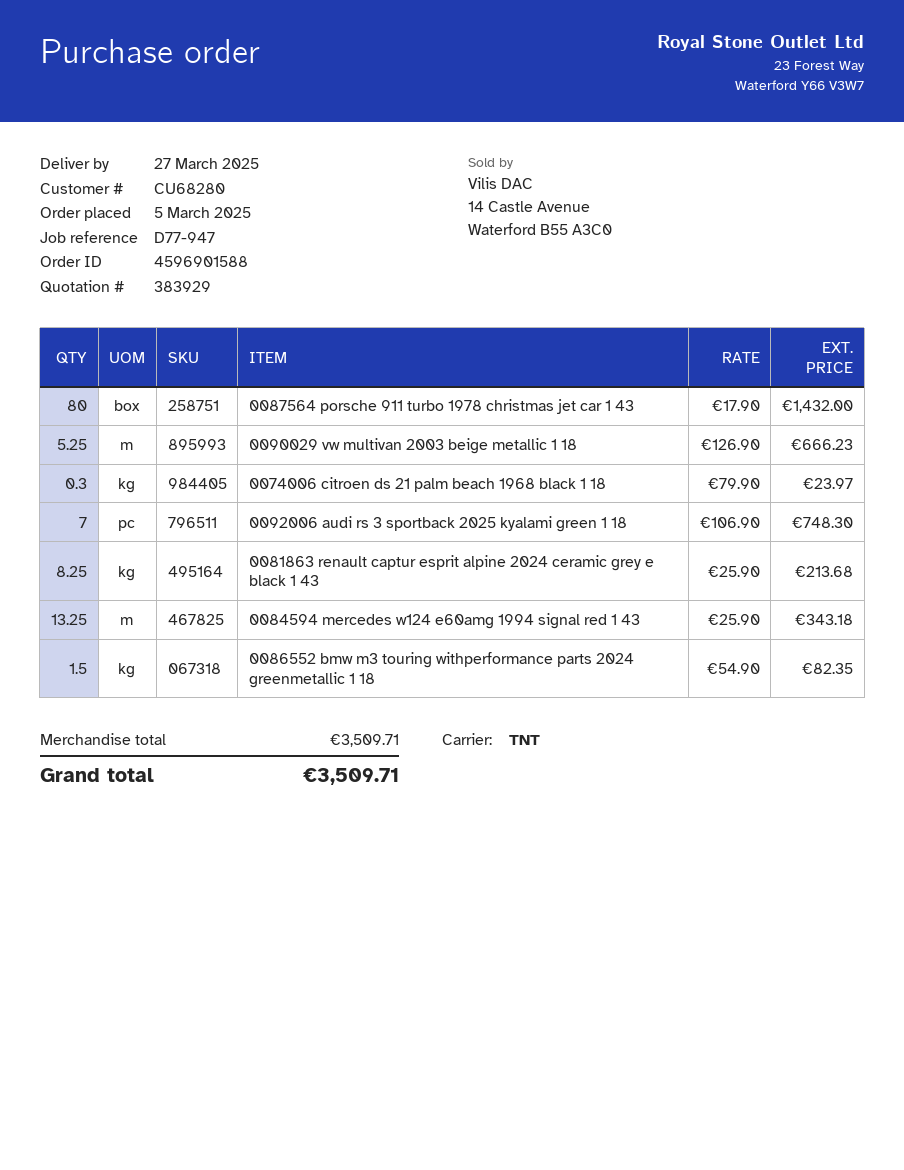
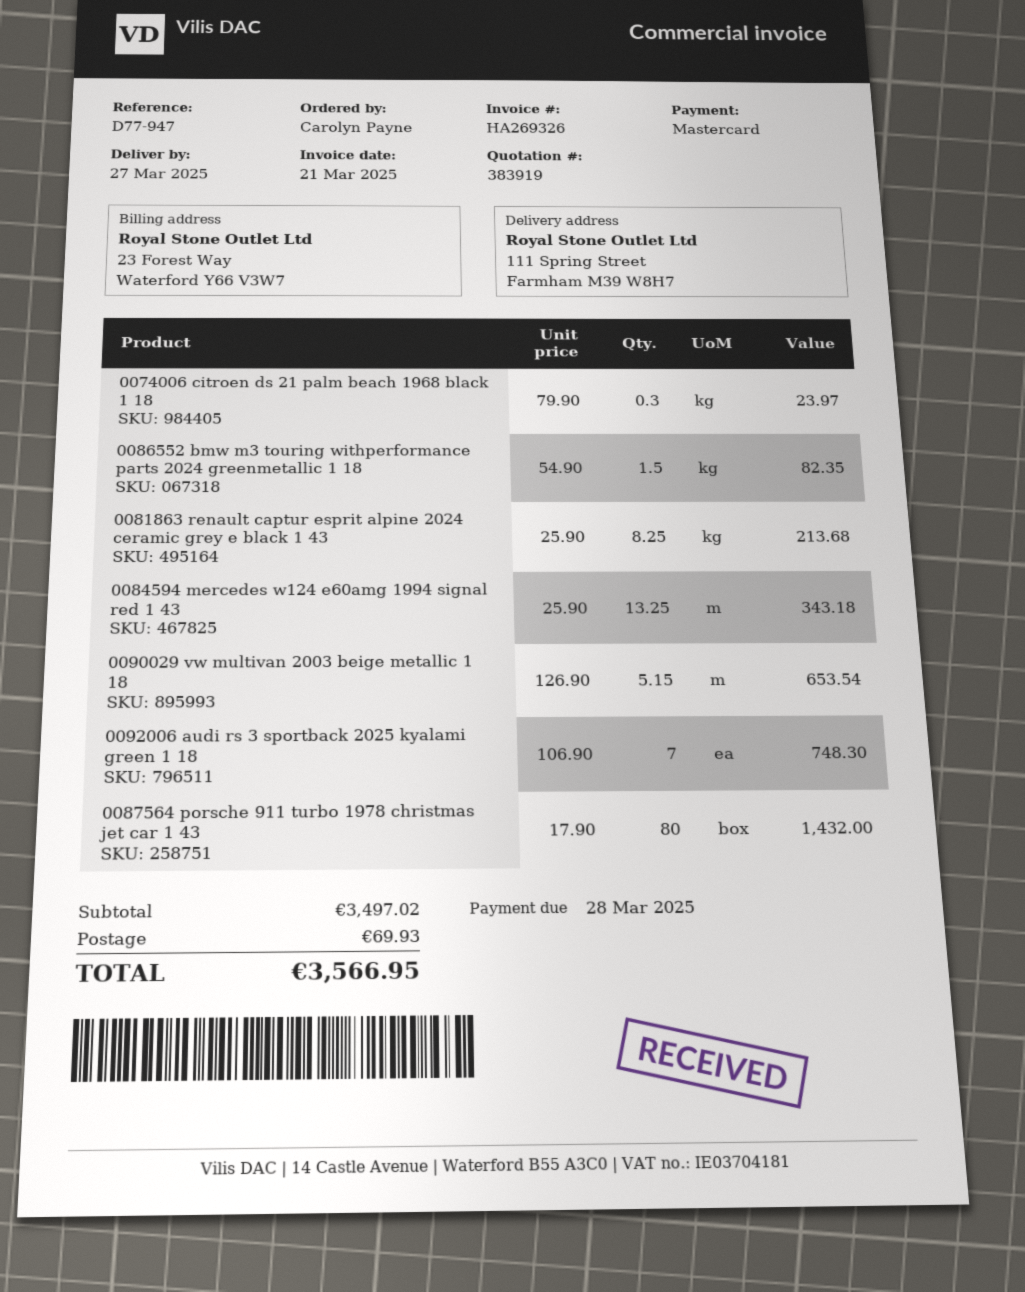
quote number: 383929 -> 383919
0090029 vw multivan 2003 beige metallic 1 18: 5.25 x 126.90 = 666.23 -> 5.15 x 126.90 = 653.54
subtotal: 3509.71 -> 3497.02
shipping: none -> 69.93
total: 3509.71 -> 3566.95

